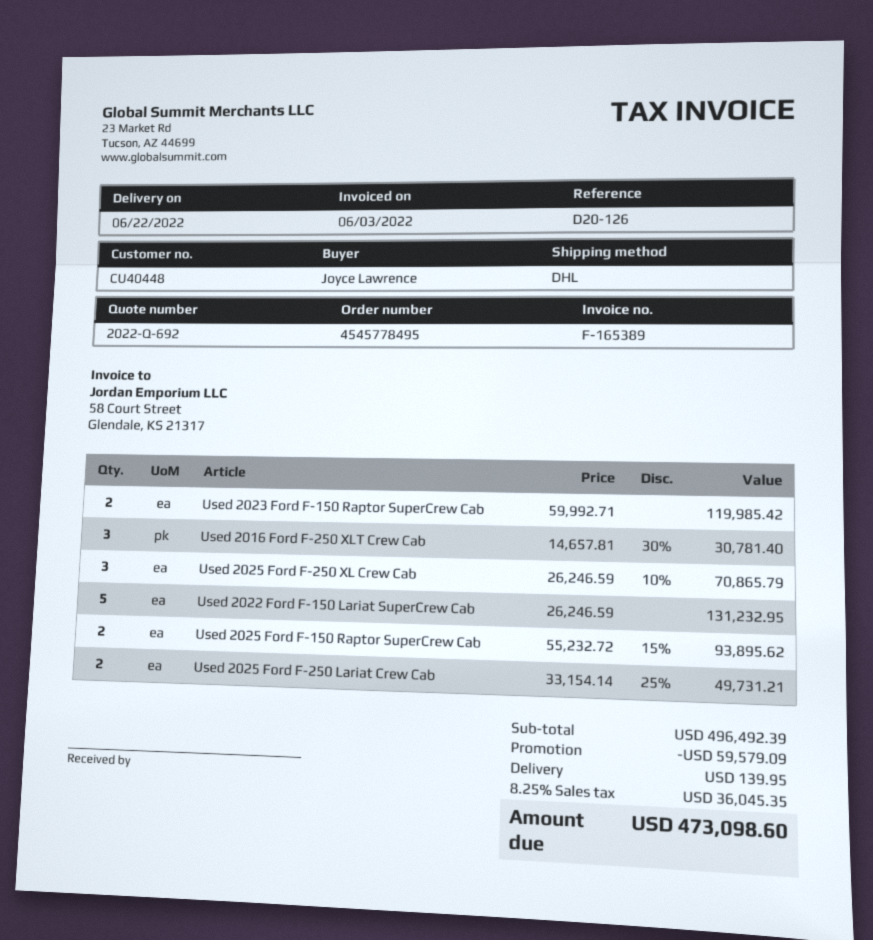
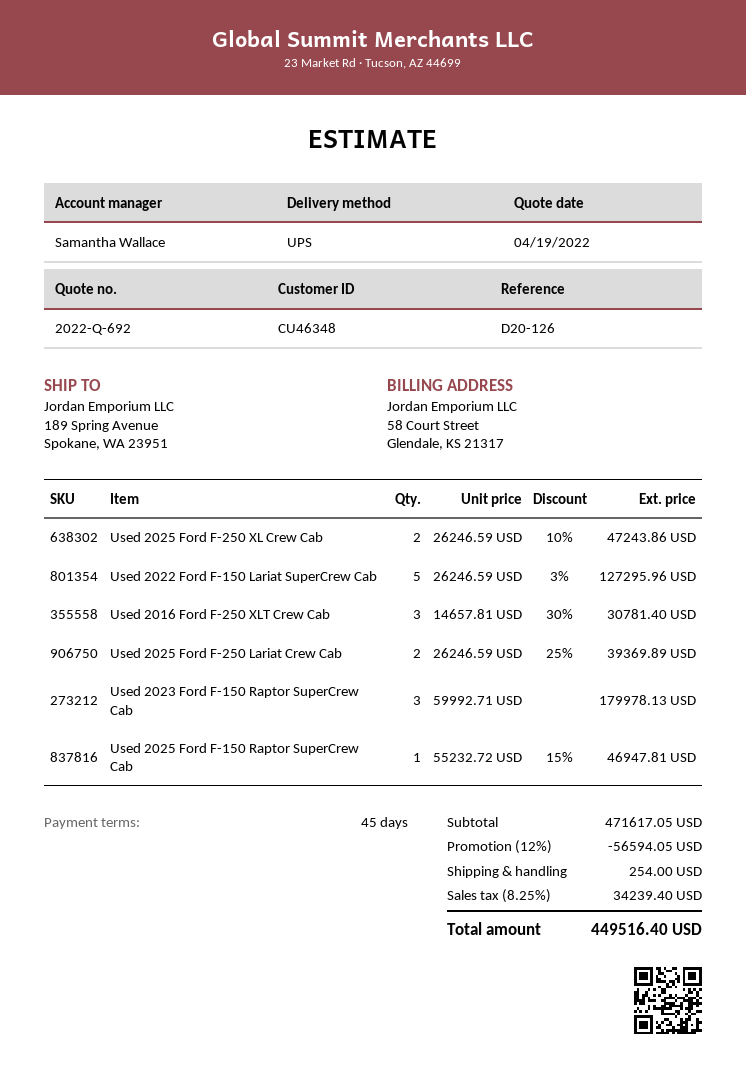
customer number: CU40448 -> CU46348
shipping method: DHL -> UPS
Used 2023 Ford F-150 Raptor SuperCrew Cab: 2 x 59992.71 = 119985.42 -> 3 x 59992.71 = 179978.13
Used 2025 Ford F-250 XL Crew Cab: 3 x 26246.59 - 10% = 70865.79 -> 2 x 26246.59 - 10% = 47243.86
Used 2022 Ford F-150 Lariat SuperCrew Cab: 5 x 26246.59 = 131232.95 -> 5 x 26246.59 - 3% = 127295.96
Used 2025 Ford F-150 Raptor SuperCrew Cab: 2 x 55232.72 - 15% = 93895.62 -> 1 x 55232.72 - 15% = 46947.81
Used 2025 Ford F-250 Lariat Crew Cab: 2 x 33154.14 - 25% = 49731.21 -> 2 x 26246.59 - 25% = 39369.89
subtotal: 496492.39 -> 471617.05
discount: 59579.09 -> 56594.05
shipping: 139.95 -> 254.00
tax: 8.25% = 36045.35 -> 8.25% = 34239.40
total: 473098.60 -> 449516.40

